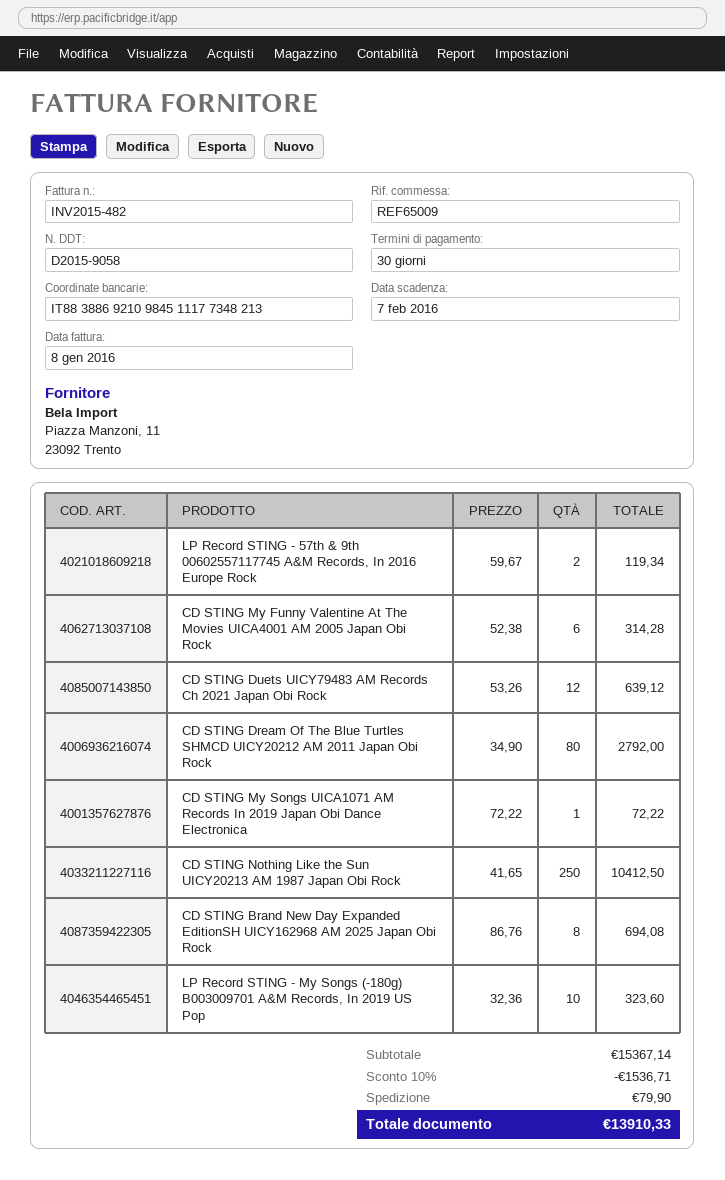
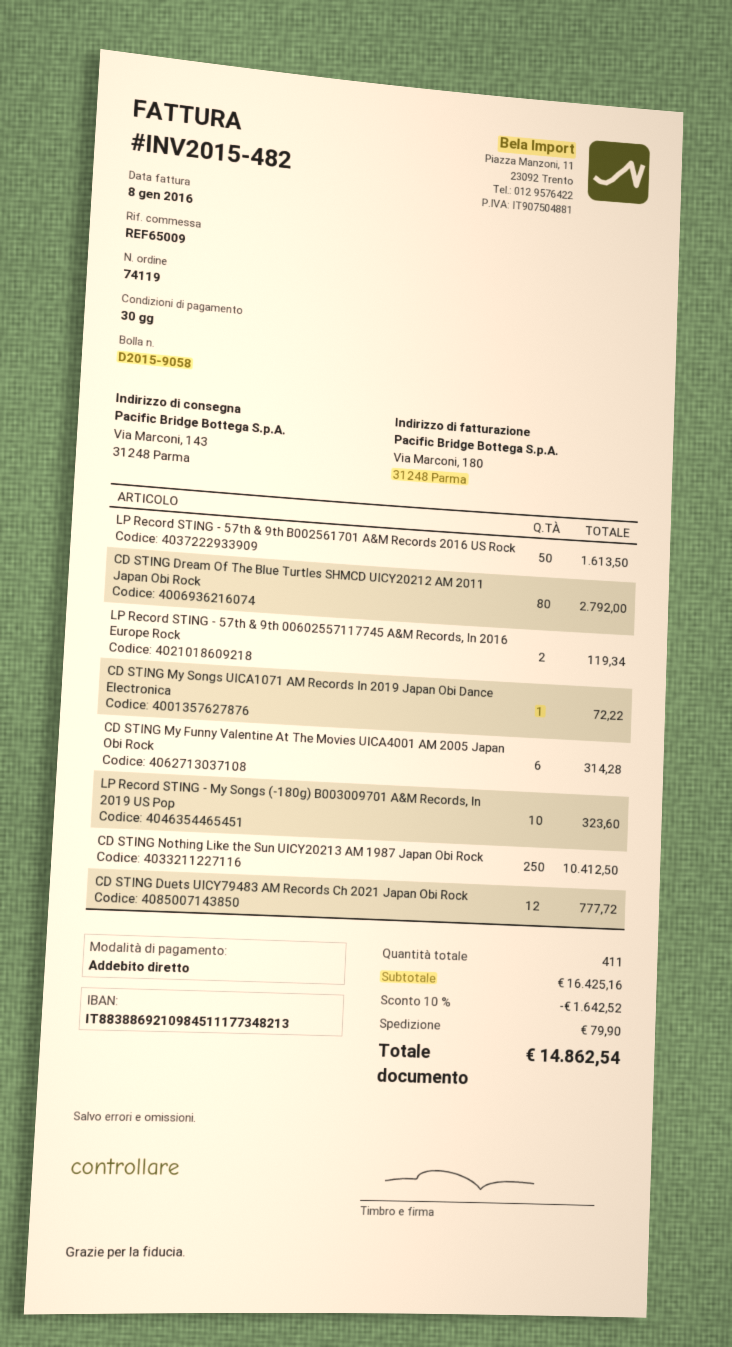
CD STING Duets UICY79483 AM Records Ch 2021 Japan Obi Rock: 12 for 639.12 -> 12 for 777.72
CD STING Brand New Day Expanded EditionSH UICY162968 AM 2025 Japan Obi Rock: 8 for 694.08 -> none
LP Record STING - 57th & 9th B002561701 A&M Records 2016 US Rock: none -> 50 for 1613.50
subtotal: 15367.14 -> 16425.16
discount: 10% = 1536.71 -> 10% = 1642.52
total: 13910.33 -> 14862.54

